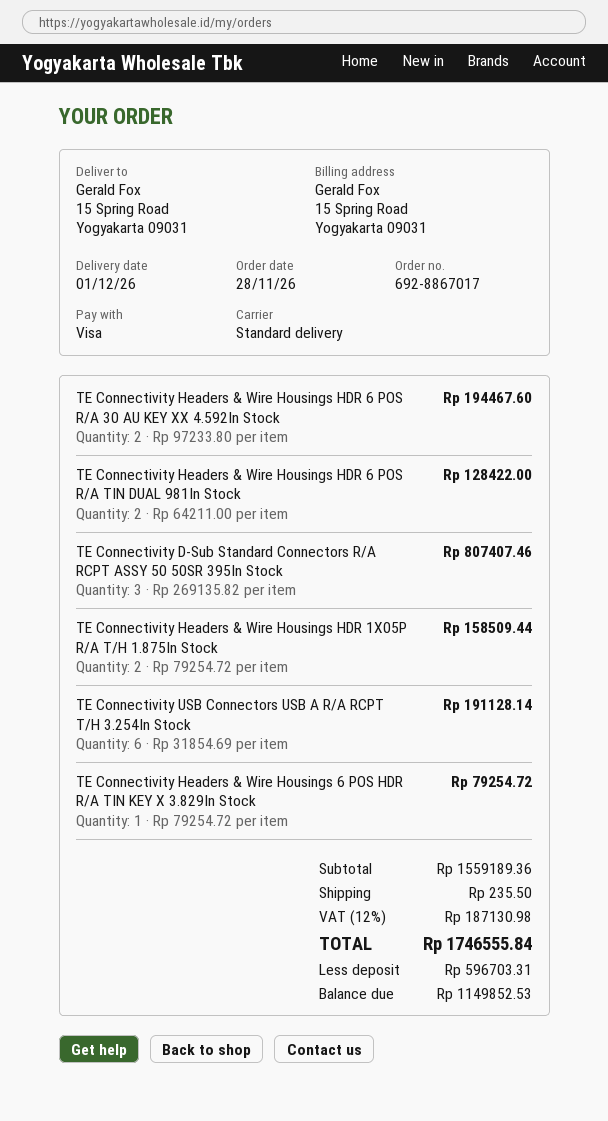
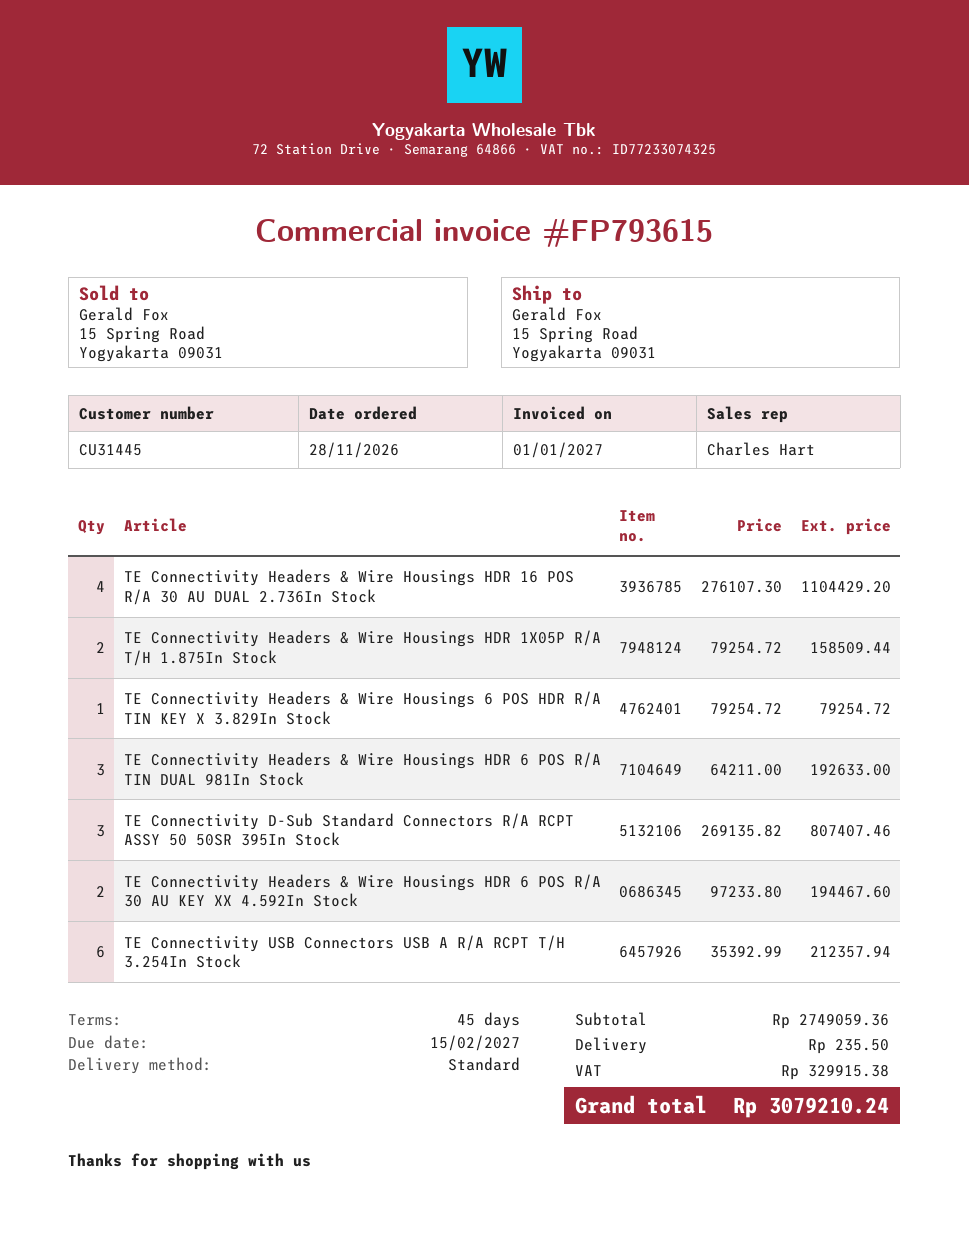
TE Connectivity Headers & Wire Housings HDR 6 POS R/A TIN DUAL 981In Stock: 2 x 64211.00 = 128422.00 -> 3 x 64211.00 = 192633.00
TE Connectivity USB Connectors USB A R/A RCPT T/H 3.254In Stock: 6 x 31854.69 = 191128.14 -> 6 x 35392.99 = 212357.94
TE Connectivity Headers & Wire Housings HDR 16 POS R/A 30 AU DUAL 2.736In Stock: none -> 4 x 276107.30 = 1104429.20
subtotal: 1559189.36 -> 2749059.36
tax: 187130.98 -> 329915.38
total: 1746555.84 -> 3079210.24

